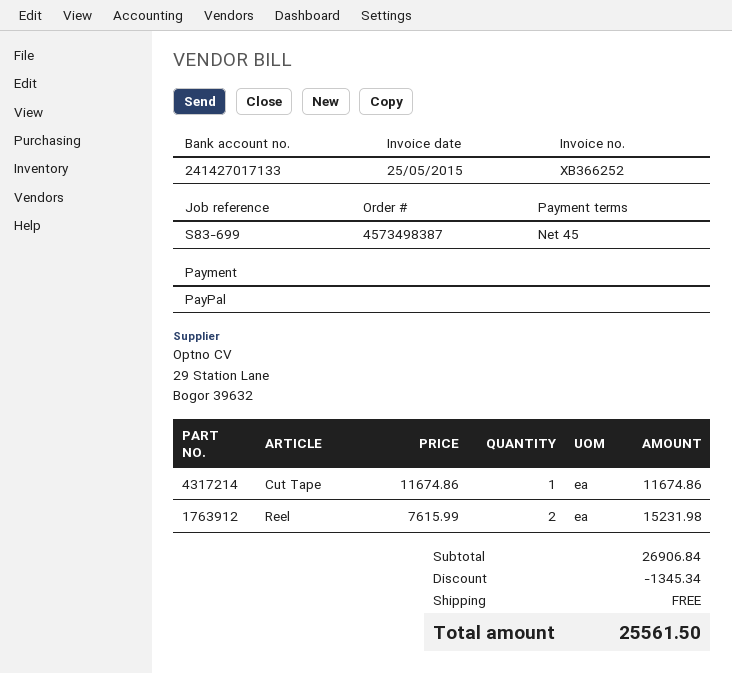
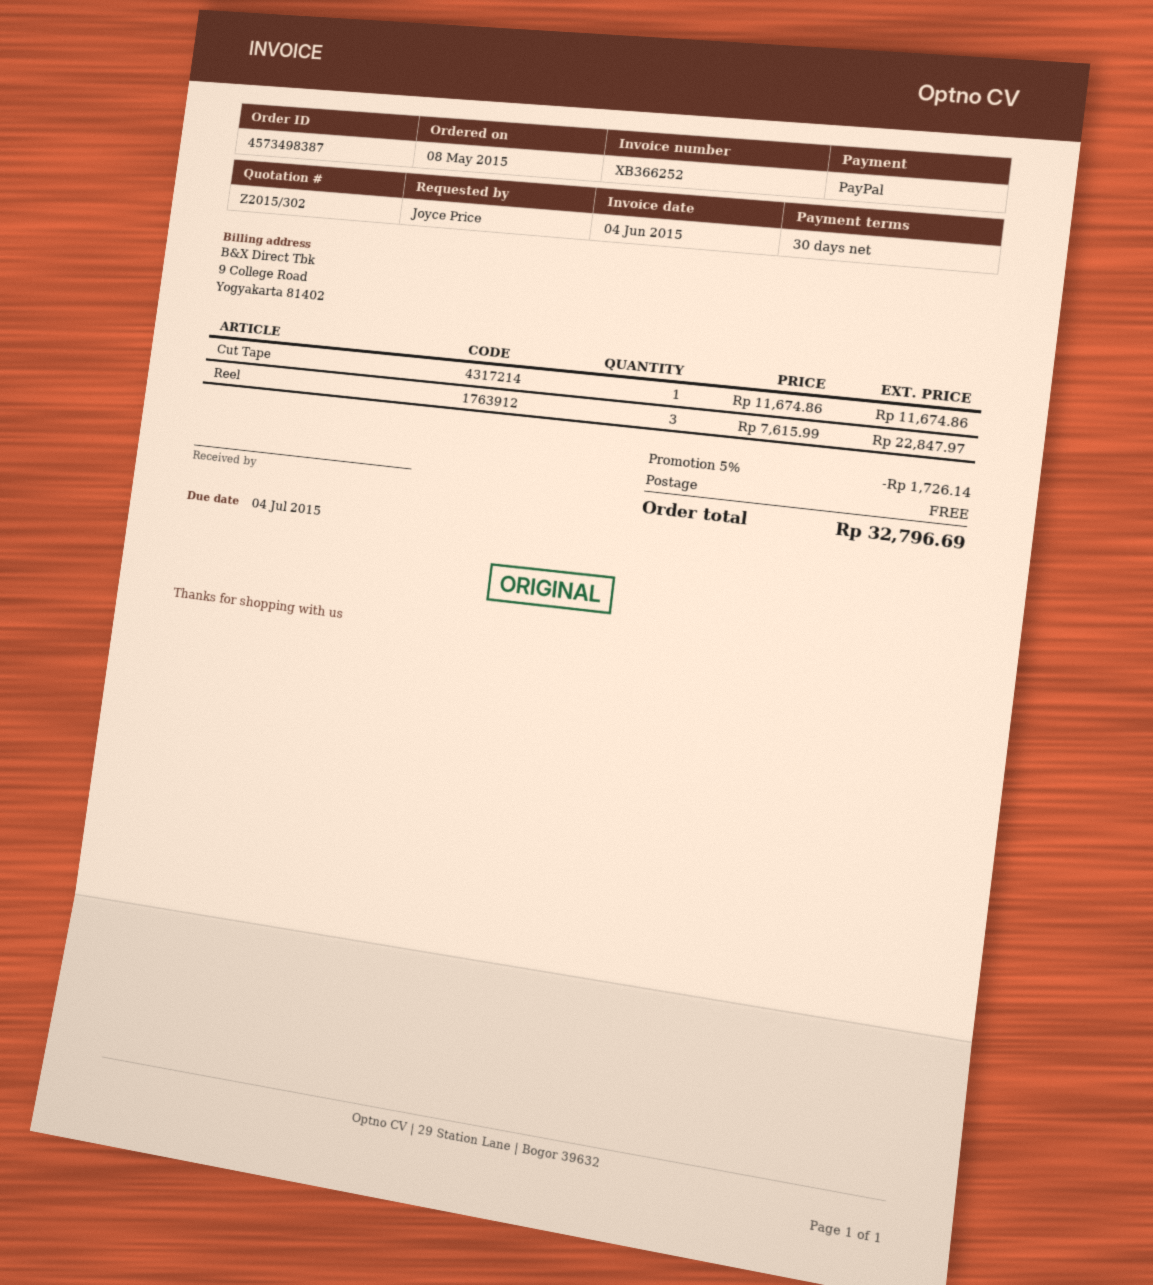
invoice date: 2015-05-25 -> 2015-06-04
payment terms: 45 days -> 30 days
Reel: 2 x 7615.99 = 15231.98 -> 3 x 7615.99 = 22847.97
discount: 1345.34 -> 1726.14
total: 25561.50 -> 32796.69

